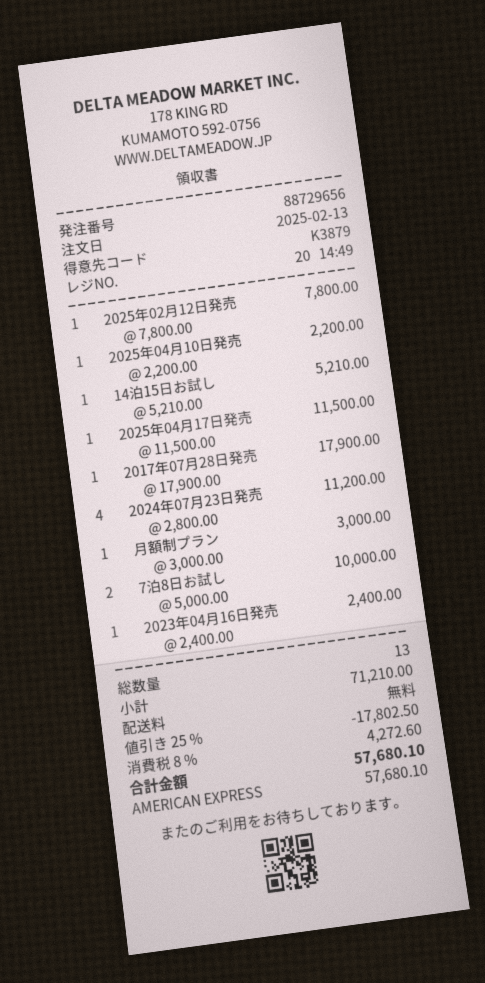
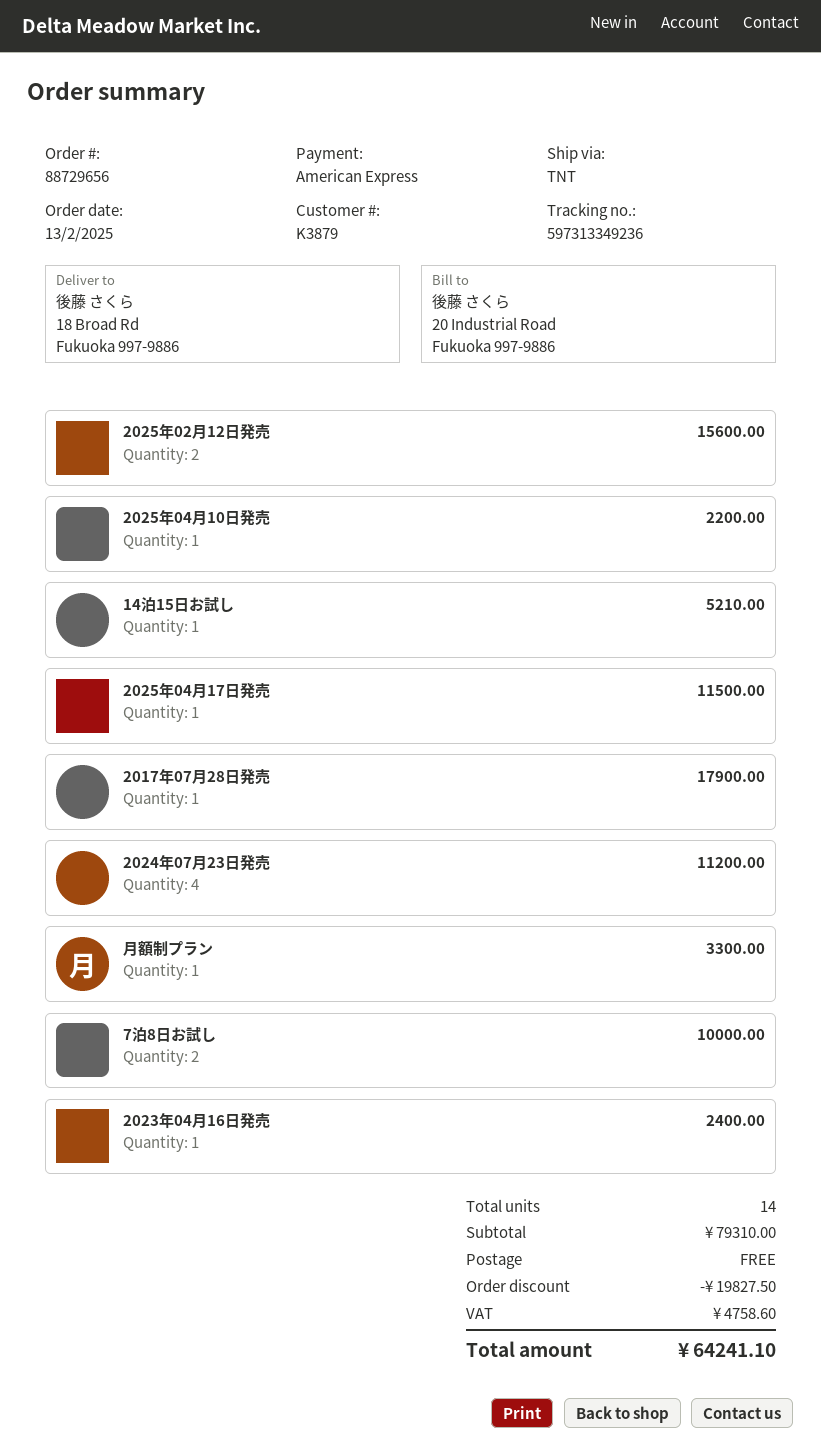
2025年02月12日発売: 1 for 7800.00 -> 2 for 15600.00
月額制プラン: 1 for 3000.00 -> 1 for 3300.00
total quantity: 13 -> 14
subtotal: 71210.00 -> 79310.00
discount: 17802.50 -> 19827.50
tax: 4272.60 -> 4758.60
total: 57680.10 -> 64241.10

